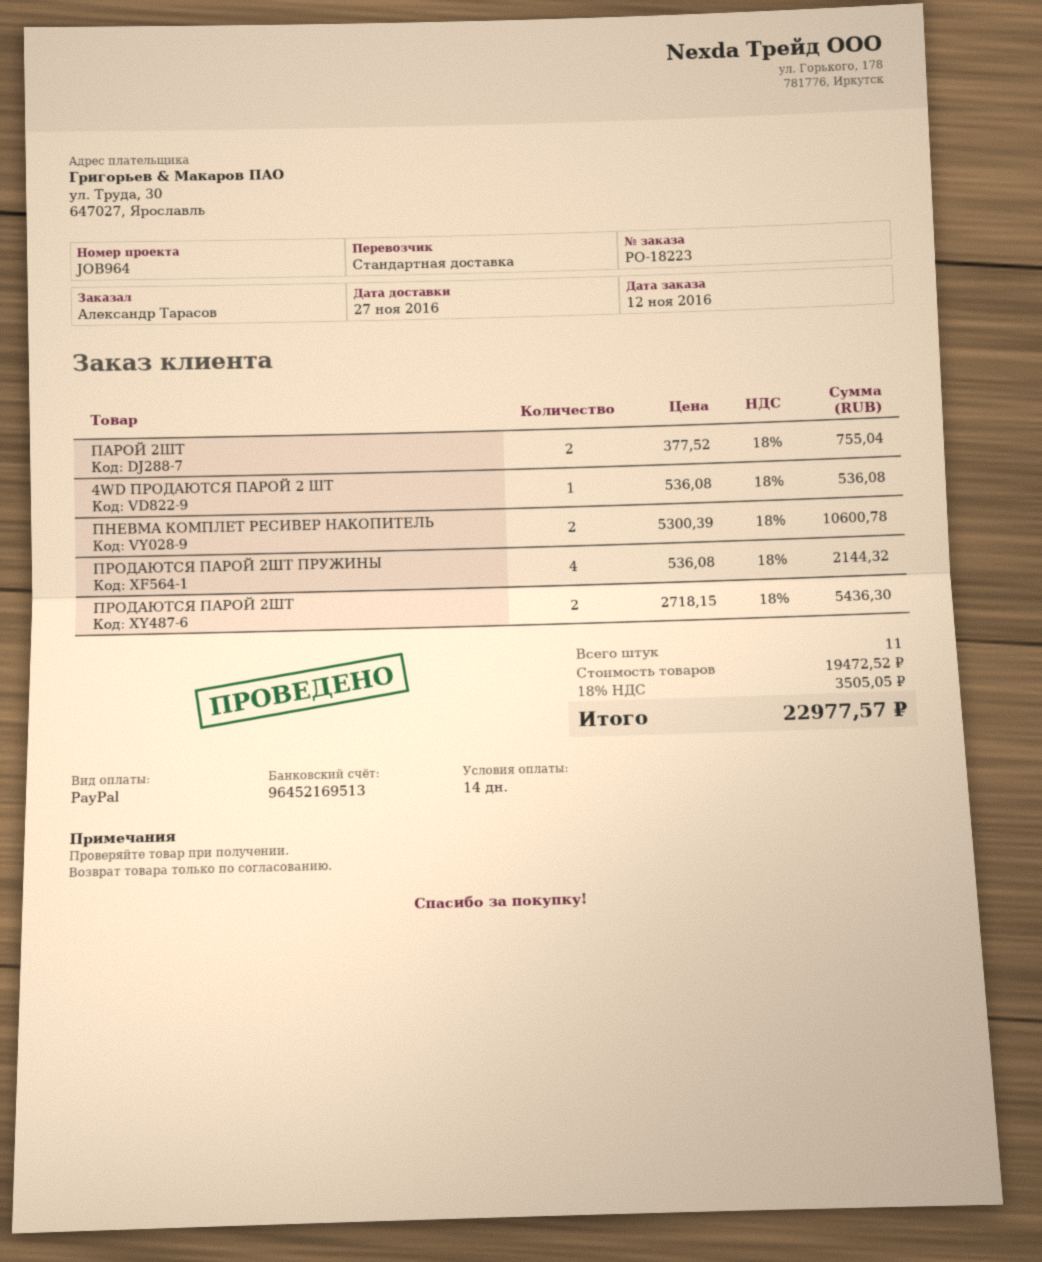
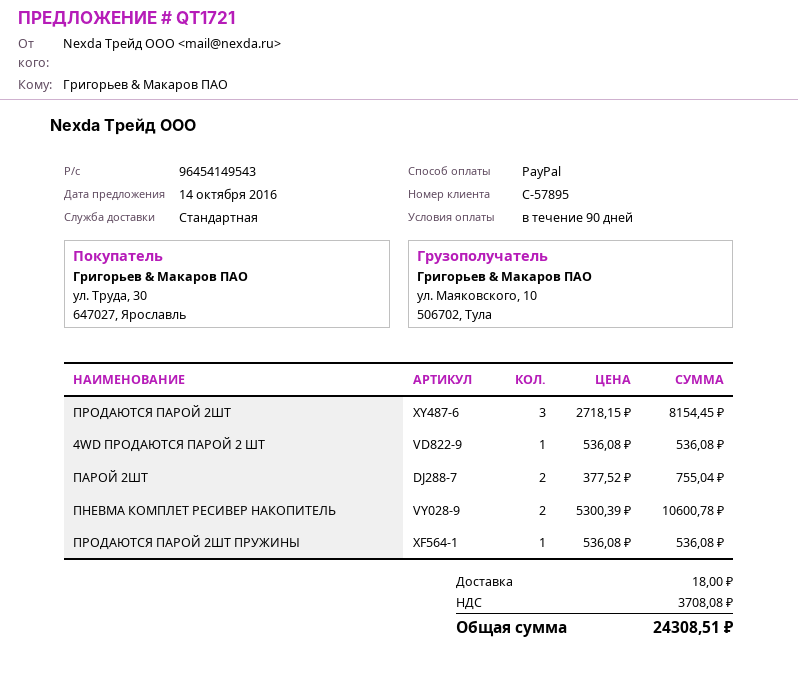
payment terms: 14 days -> 90 days
bank account: 96452169513 -> 96454149543
ПРОДАЮТСЯ ПАРОЙ 2ШТ ПРУЖИНЫ: 4 x 536.08 = 2144.32 -> 1 x 536.08 = 536.08
ПРОДАЮТСЯ ПАРОЙ 2ШТ: 2 x 2718.15 = 5436.30 -> 3 x 2718.15 = 8154.45
shipping: none -> 18.00
tax: 3505.05 -> 3708.08
total: 22977.57 -> 24308.51

